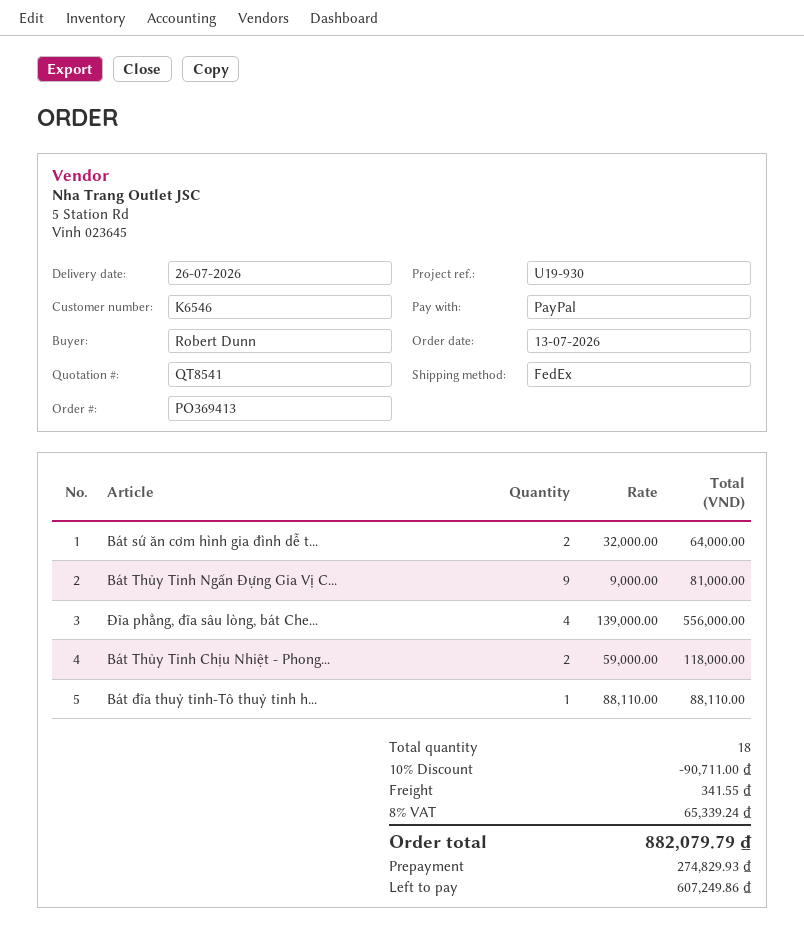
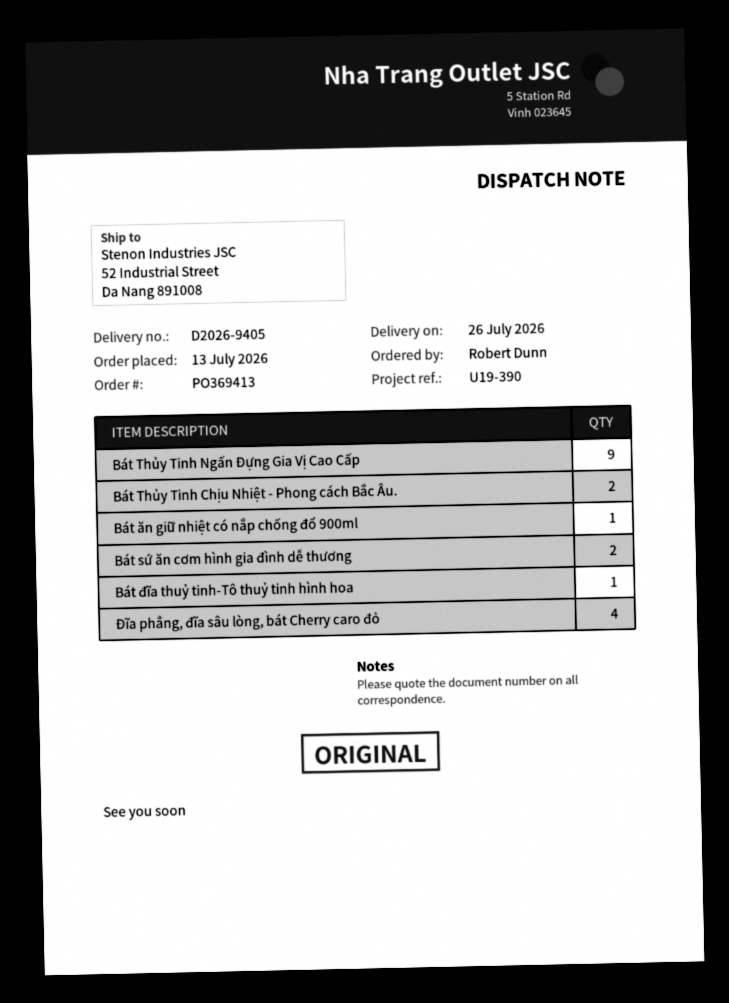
reference: U19-930 -> U19-390
Bát ăn giữ nhiệt có nắp chống đổ 900ml: none -> 1

